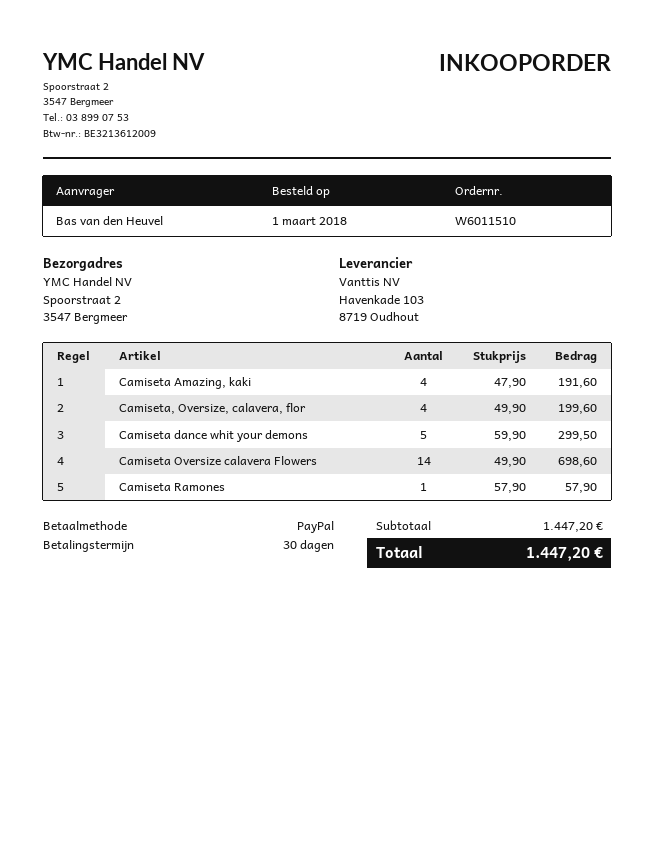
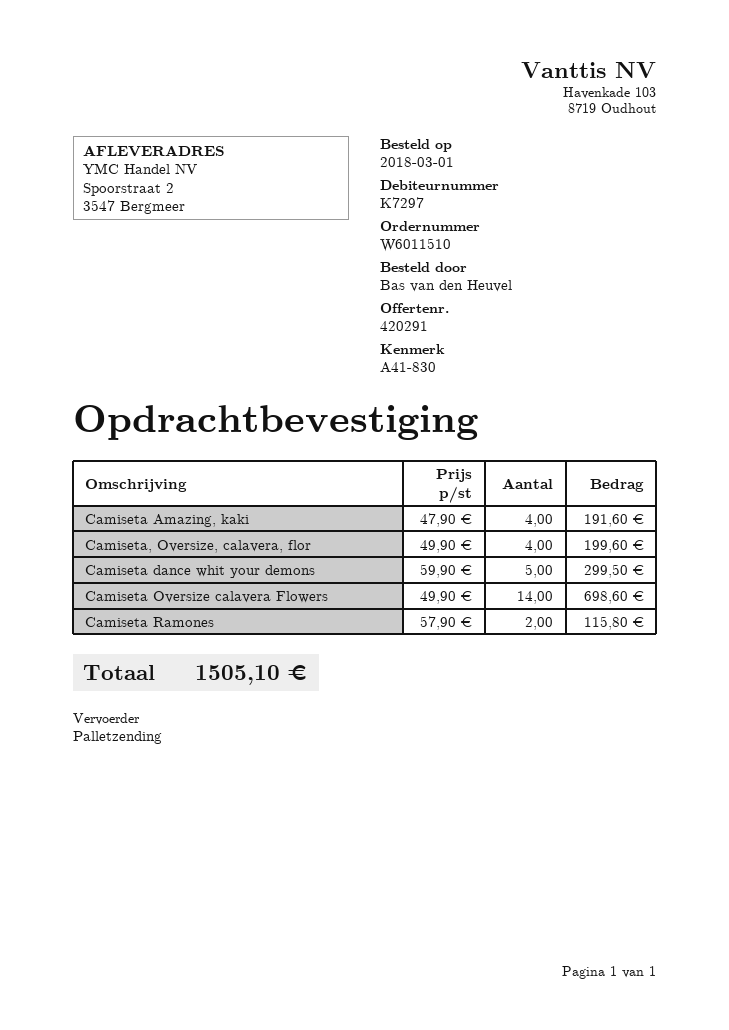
Camiseta Ramones: 1 x 57.90 = 57.90 -> 2 x 57.90 = 115.80
total: 1447.20 -> 1505.10

